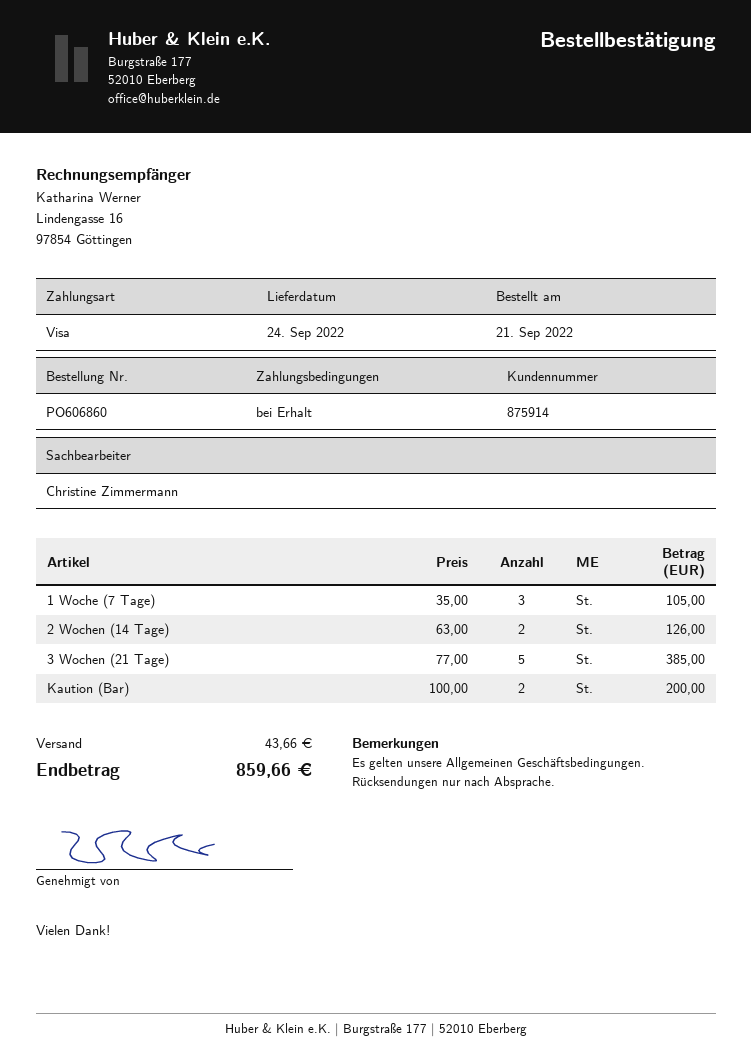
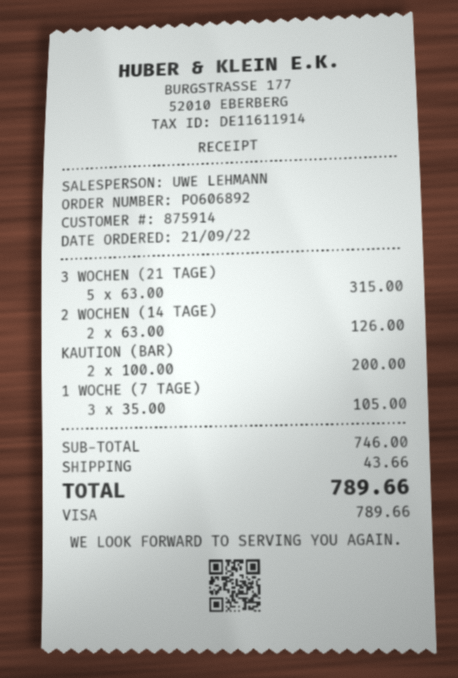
order number: PO606860 -> PO606892
sales rep: Christine Zimmermann -> UWE LEHMANN
3 Wochen (21 Tage): 5 x 77.00 = 385.00 -> 5 x 63.00 = 315.00
total: 859.66 -> 789.66

